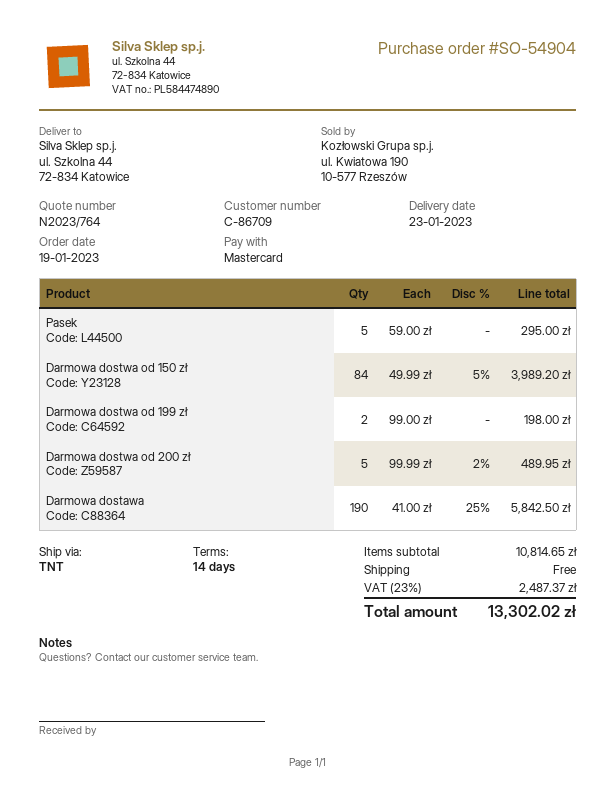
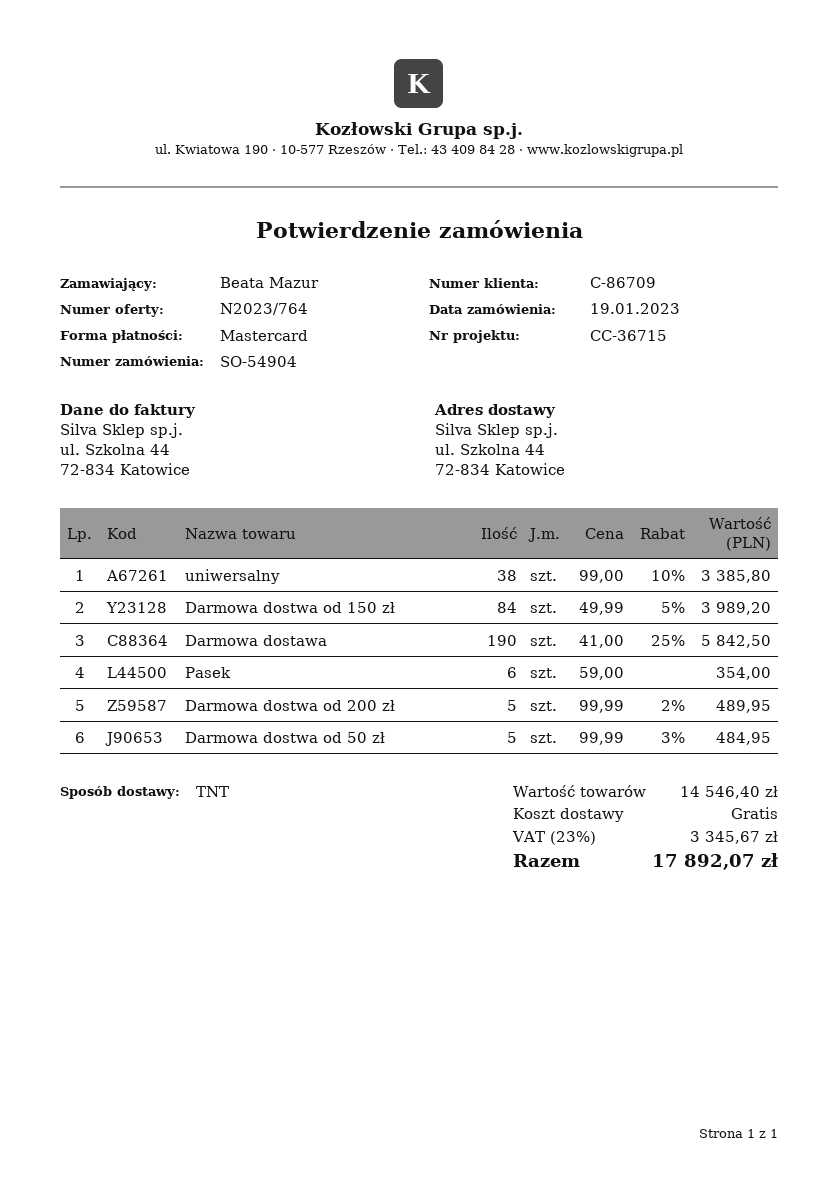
Pasek: 5 x 59.00 = 295.00 -> 6 x 59.00 = 354.00
Darmowa dostwa od 199 zł: 2 x 99.00 = 198.00 -> none
uniwersalny: none -> 38 x 99.00 - 10% = 3385.80
Darmowa dostwa od 50 zł: none -> 5 x 99.99 - 3% = 484.95
subtotal: 10814.65 -> 14546.40
tax: 23% = 2487.37 -> 23% = 3345.67
total: 13302.02 -> 17892.07

